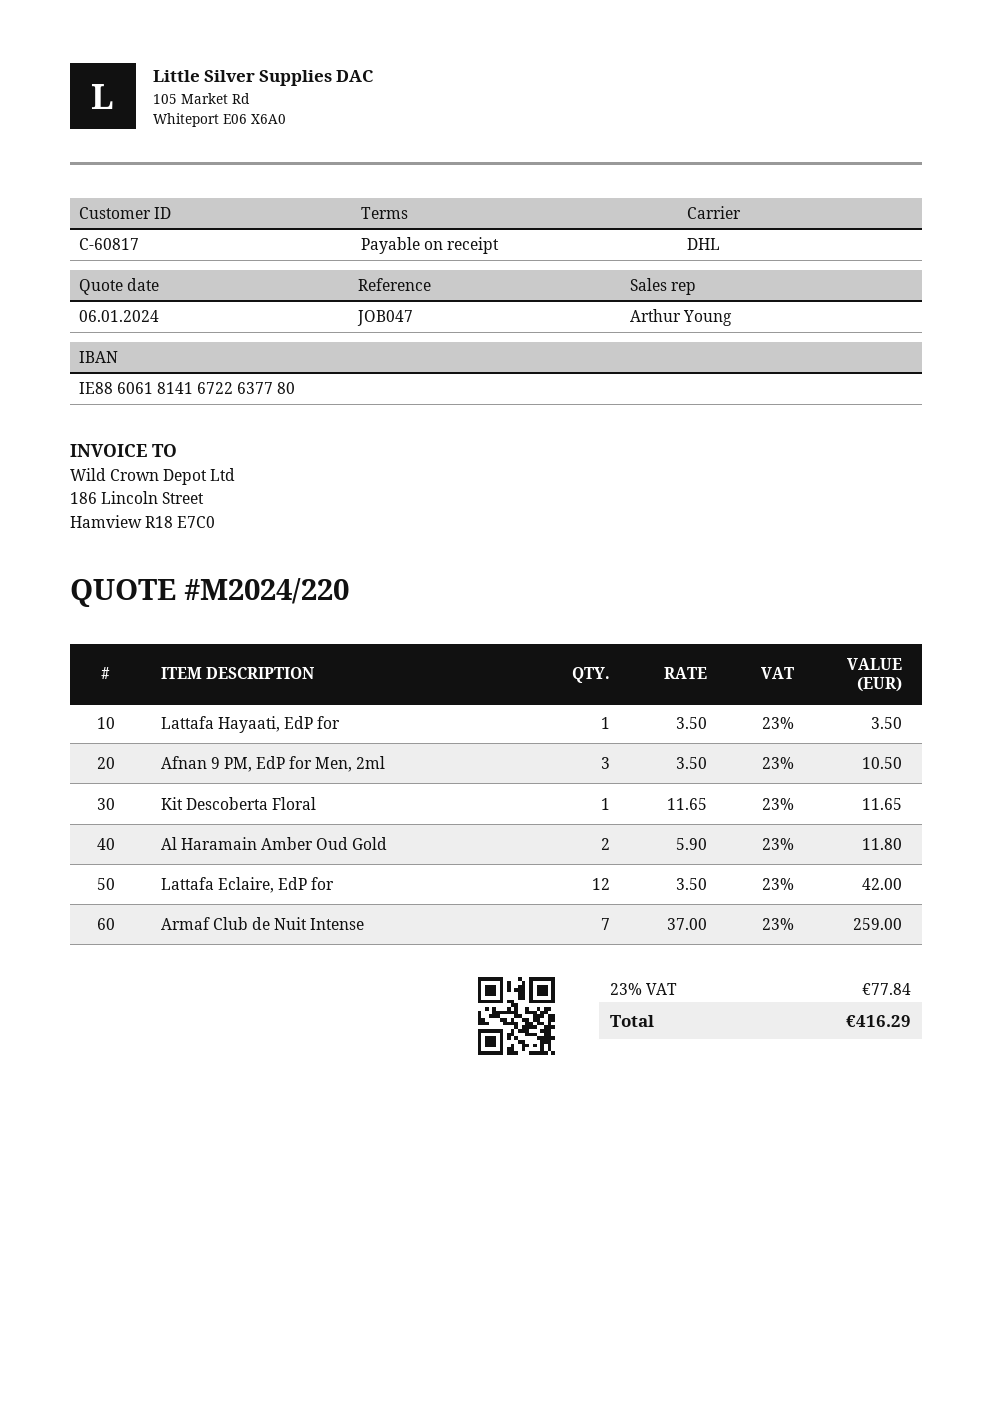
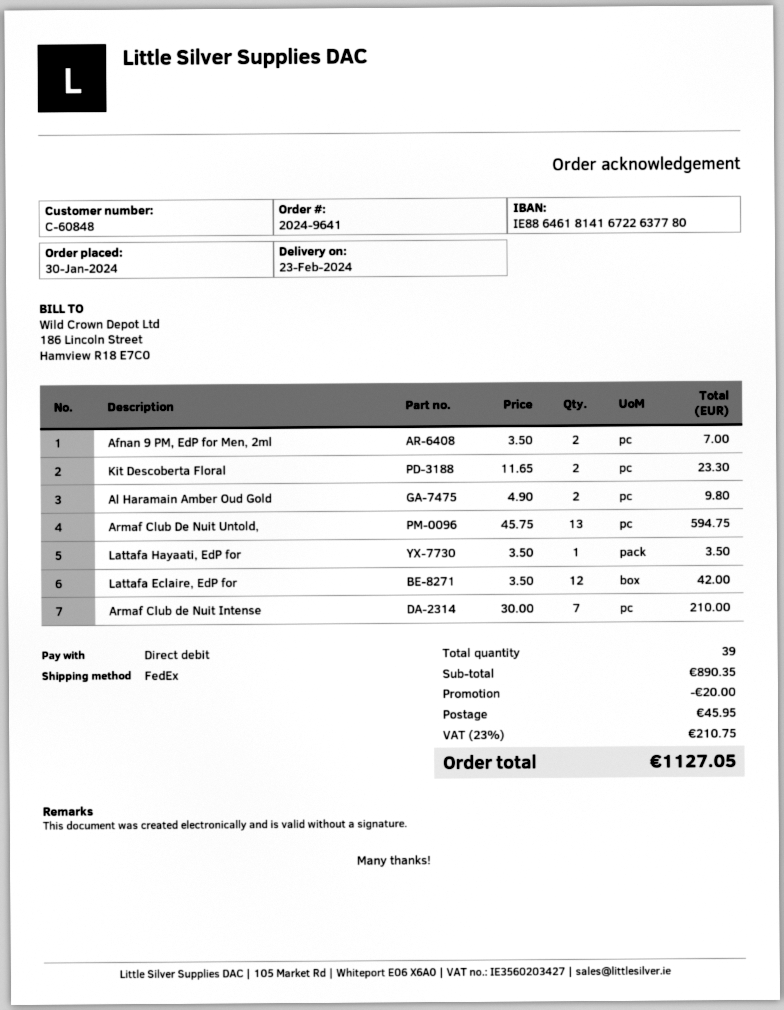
customer number: C-60817 -> C-60848
bank account: IE88606181416722637780 -> IE88646181416722637780
shipping method: DHL -> FedEx
Afnan 9 PM, EdP for Men, 2ml: 3 x 3.50 = 10.50 -> 2 x 3.50 = 7.00
Kit Descoberta Floral: 1 x 11.65 = 11.65 -> 2 x 11.65 = 23.30
Al Haramain Amber Oud Gold: 2 x 5.90 = 11.80 -> 2 x 4.90 = 9.80
Armaf Club de Nuit Intense: 7 x 37.00 = 259.00 -> 7 x 30.00 = 210.00
Armaf Club De Nuit Untold,: none -> 13 x 45.75 = 594.75
discount: none -> 20.00
shipping: none -> 45.95
tax: 23% = 77.84 -> 23% = 210.75
total: 416.29 -> 1127.05

